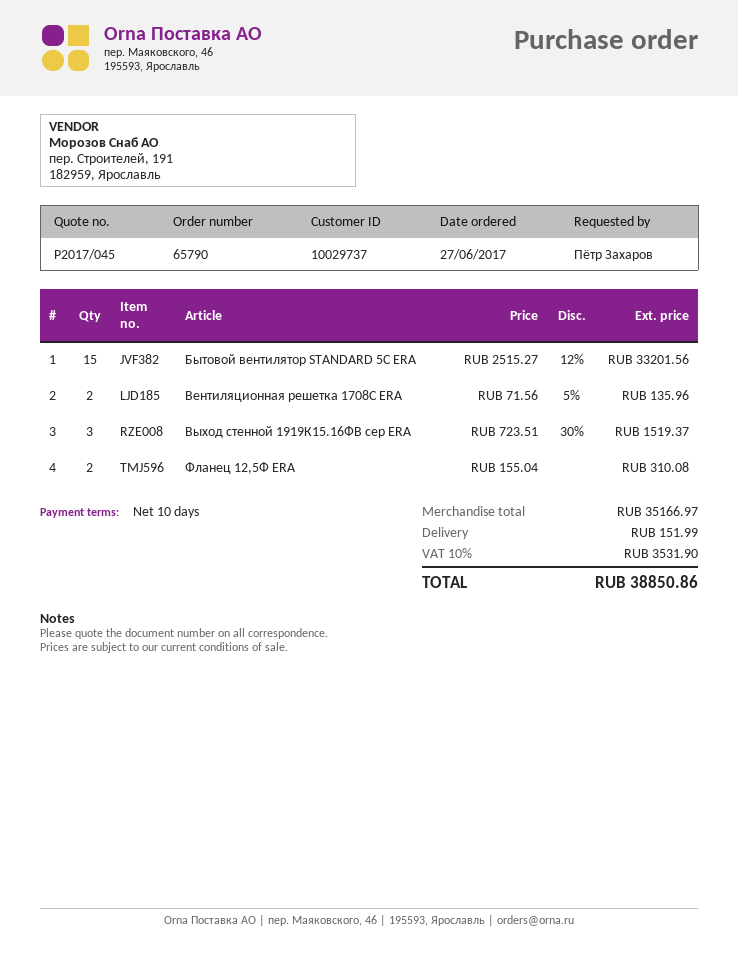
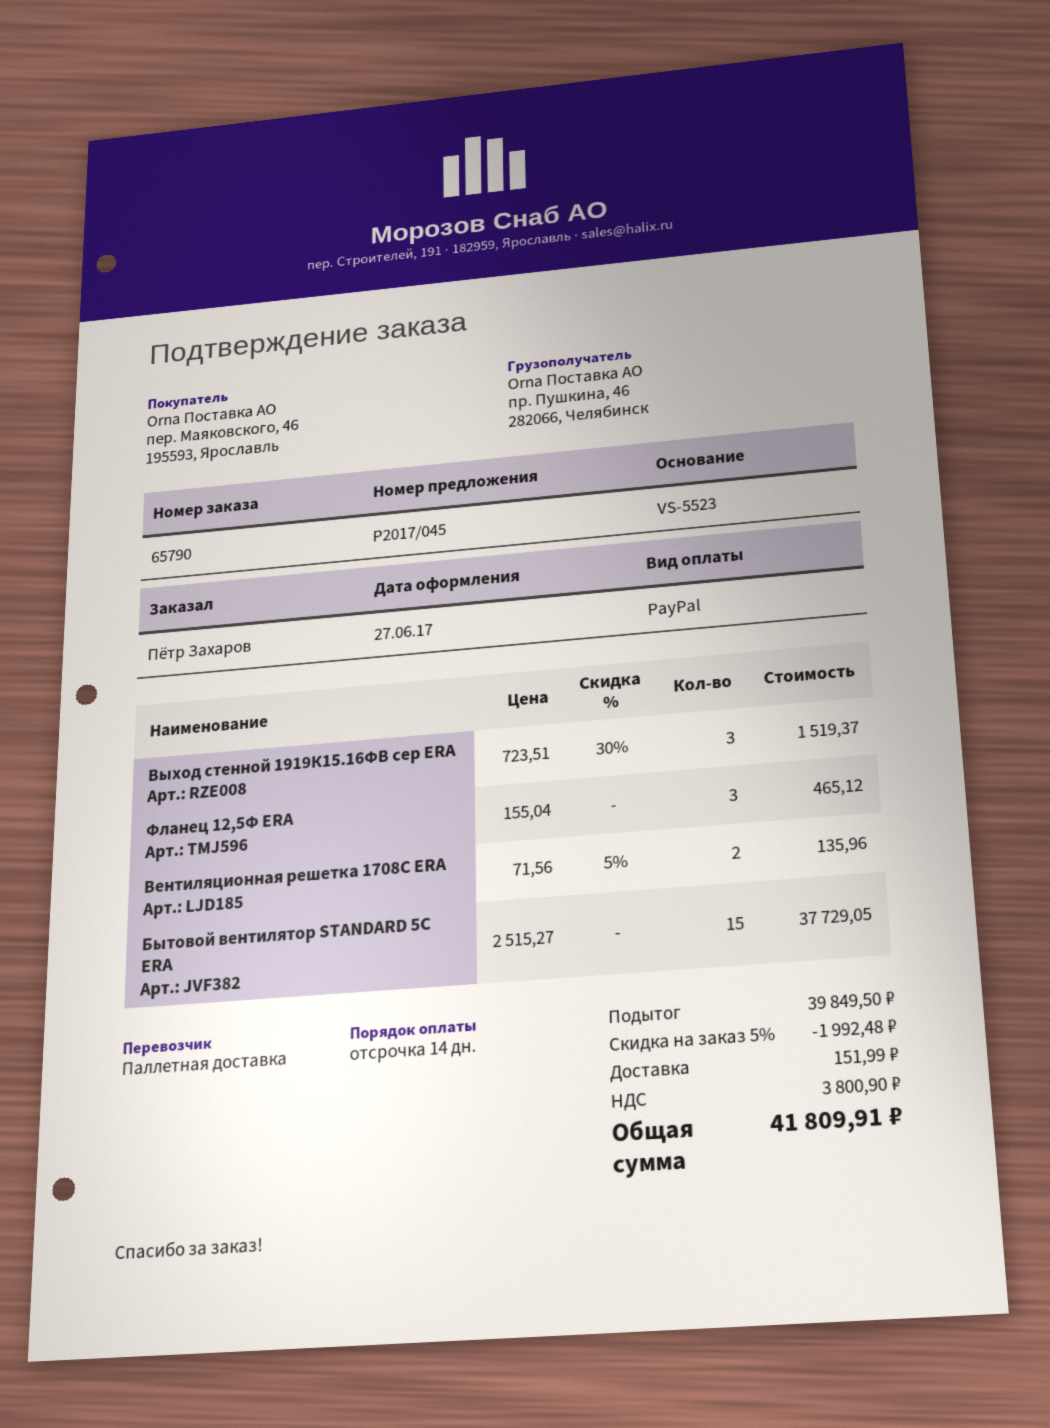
payment terms: 10 days -> 14 days
Бытовой вентилятор STANDARD 5C ERA: 15 x 2515.27 - 12% = 33201.56 -> 15 x 2515.27 = 37729.05
Фланец 12,5Ф ERA: 2 x 155.04 = 310.08 -> 3 x 155.04 = 465.12
subtotal: 35166.97 -> 39849.50
discount: none -> 5% = 1992.48
tax: 3531.90 -> 3800.90
total: 38850.86 -> 41809.91

